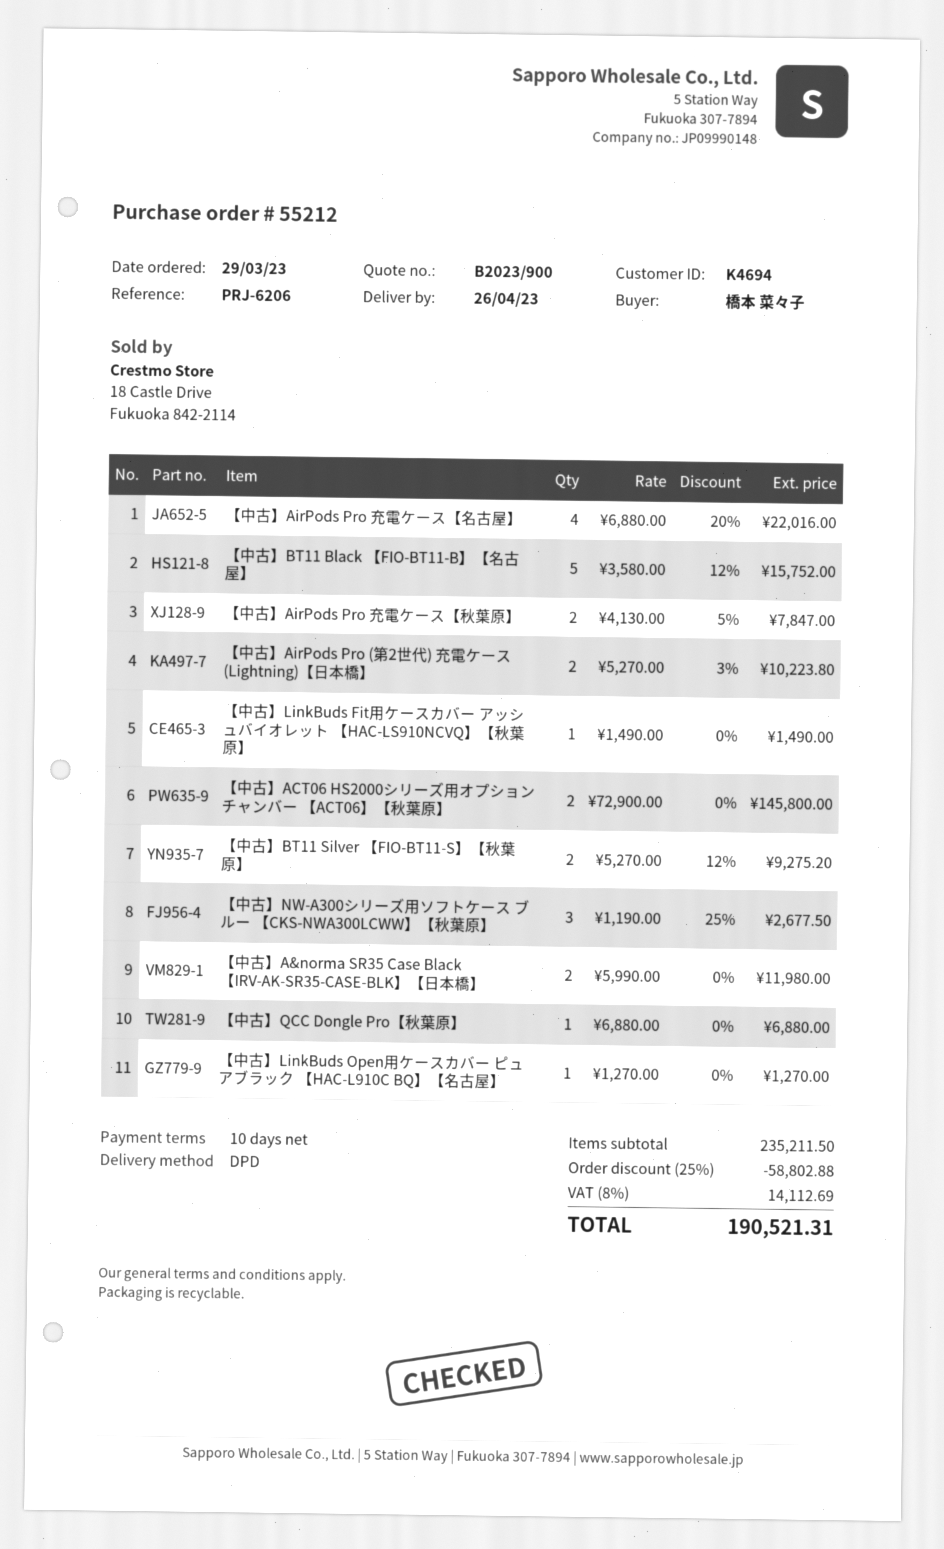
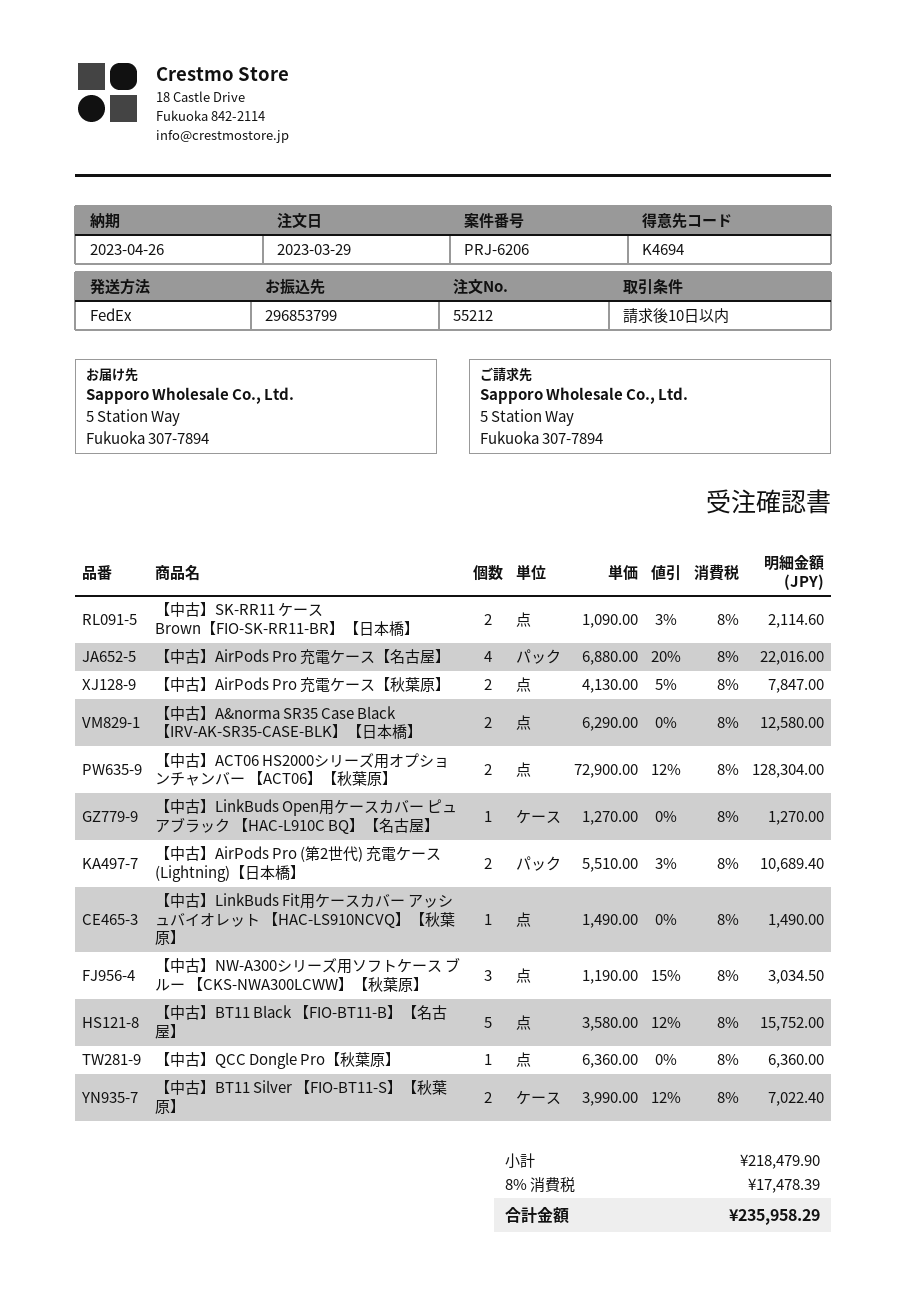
shipping method: DPD -> FedEx
【中古】AirPods Pro (第2世代) 充電ケース (Lightning)【日本橋】: 2 x 5270.00 - 3% = 10223.80 -> 2 x 5510.00 - 3% = 10689.40
【中古】ACT06 HS2000シリーズ用オプションチャンバー 【ACT06】【秋葉原】: 2 x 72900.00 = 145800.00 -> 2 x 72900.00 - 12% = 128304.00
【中古】BT11 Silver 【FIO-BT11-S】【秋葉原】: 2 x 5270.00 - 12% = 9275.20 -> 2 x 3990.00 - 12% = 7022.40
【中古】NW-A300シリーズ用ソフトケース ブルー 【CKS-NWA300LCWW】【秋葉原】: 3 x 1190.00 - 25% = 2677.50 -> 3 x 1190.00 - 15% = 3034.50
【中古】A&norma SR35 Case Black 【IRV-AK-SR35-CASE-BLK】【日本橋】: 2 x 5990.00 = 11980.00 -> 2 x 6290.00 = 12580.00
【中古】QCC Dongle Pro【秋葉原】: 1 x 6880.00 = 6880.00 -> 1 x 6360.00 = 6360.00
【中古】SK-RR11 ケース Brown【FIO-SK-RR11-BR】【日本橋】: none -> 2 x 1090.00 - 3% = 2114.60
subtotal: 235211.50 -> 218479.90
discount: 25% = 58802.88 -> none
tax: 8% = 14112.69 -> 8% = 17478.39
total: 190521.31 -> 235958.29

